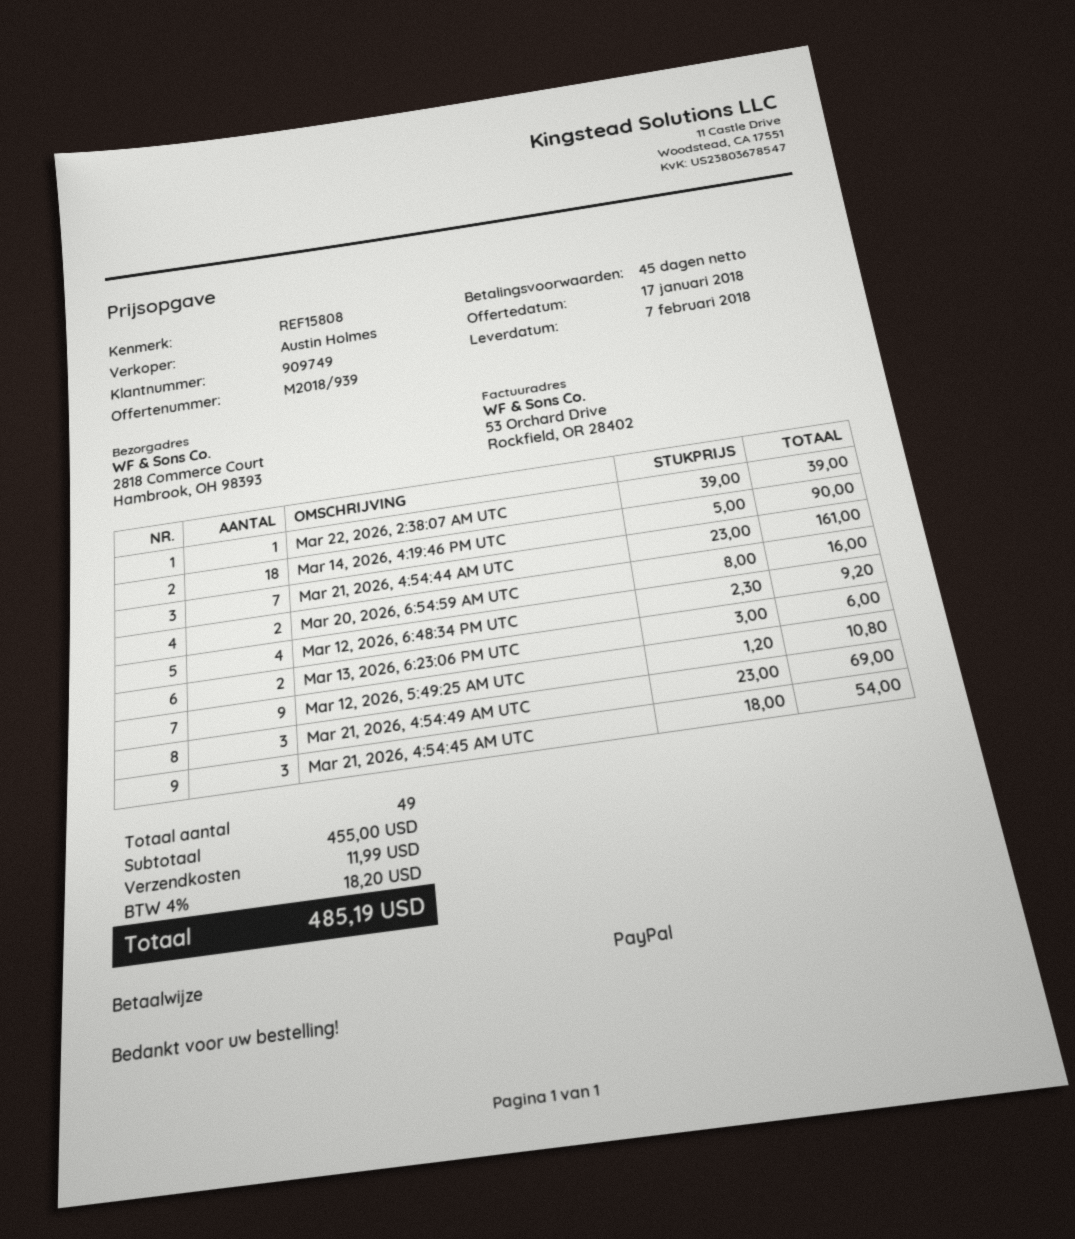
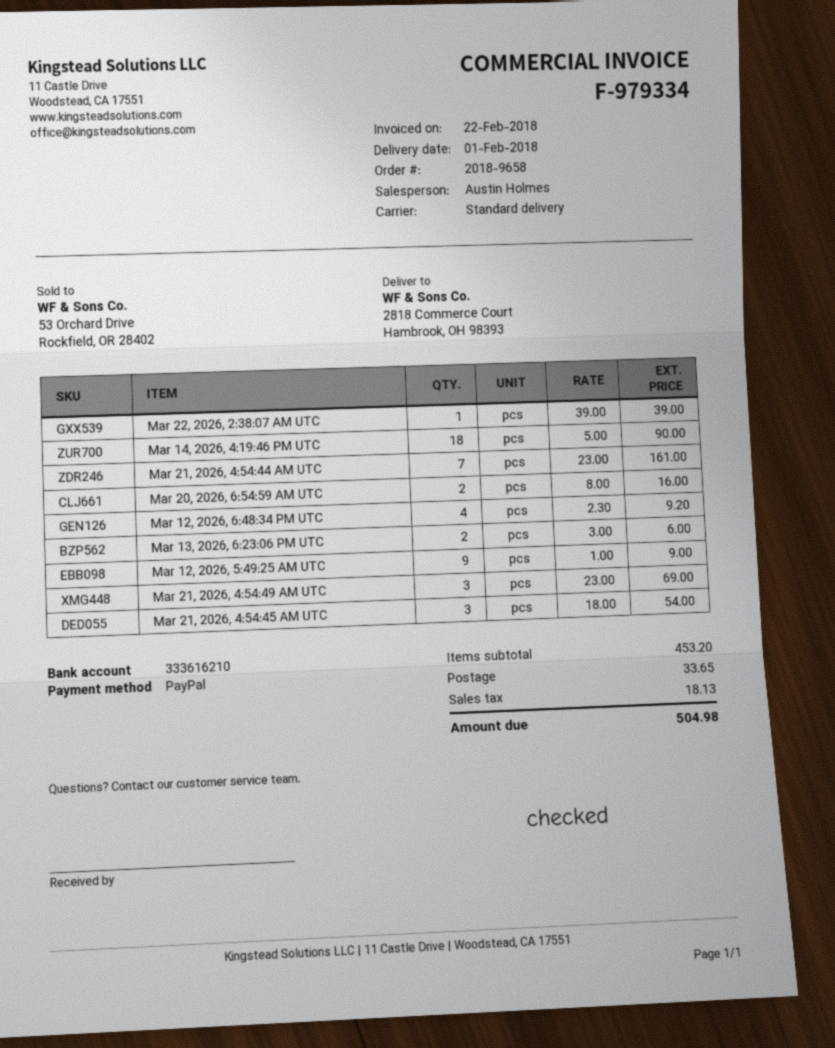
delivery date: 2018-02-07 -> 2018-02-01
Mar 12, 2026, 5:49:25 AM UTC: 9 x 1.20 = 10.80 -> 9 x 1.00 = 9.00
subtotal: 455.00 -> 453.20
shipping: 11.99 -> 33.65
tax: 18.20 -> 18.13
total: 485.19 -> 504.98

